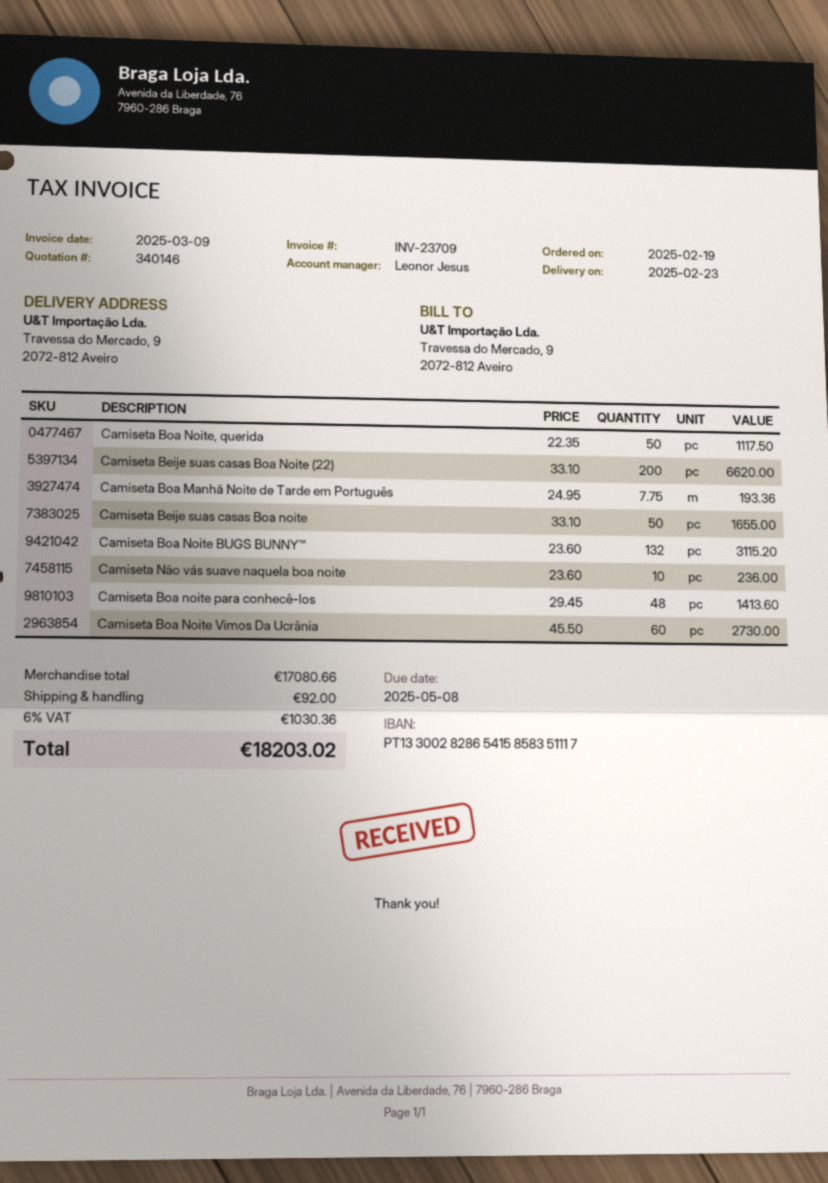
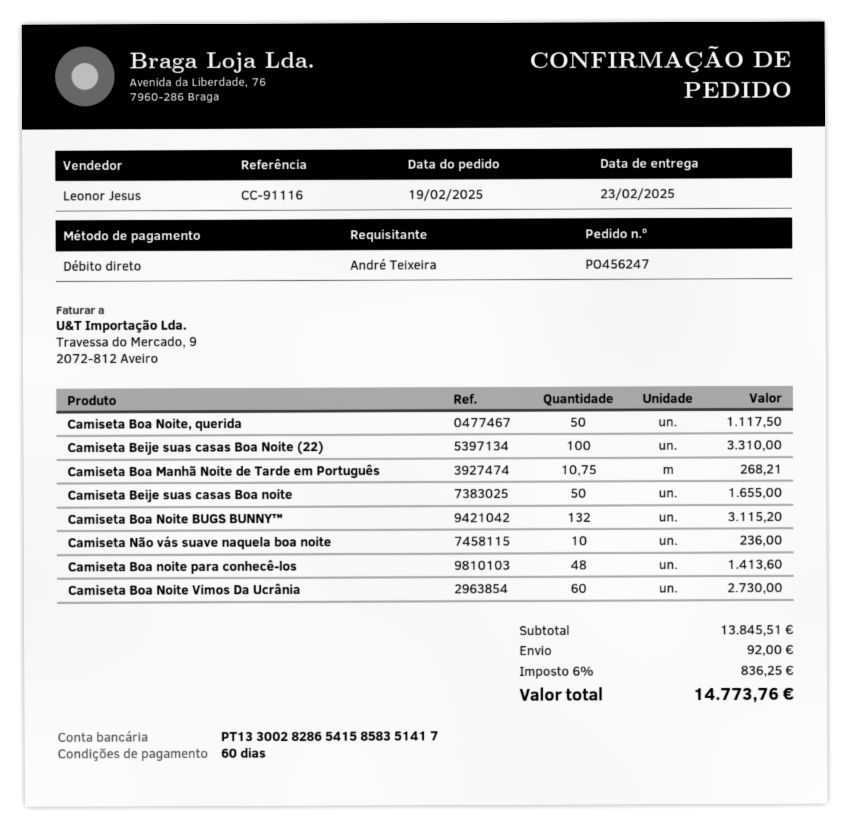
bank account: PT13300282865415858351117 -> PT13300282865415858351417
Camiseta Beije suas casas Boa Noite (22): 200 for 6620.00 -> 100 for 3310.00
Camiseta Boa Manhã Noite de Tarde em Português: 7.75 for 193.36 -> 10.75 for 268.21
subtotal: 17080.66 -> 13845.51
tax: 6% = 1030.36 -> 6% = 836.25
total: 18203.02 -> 14773.76

